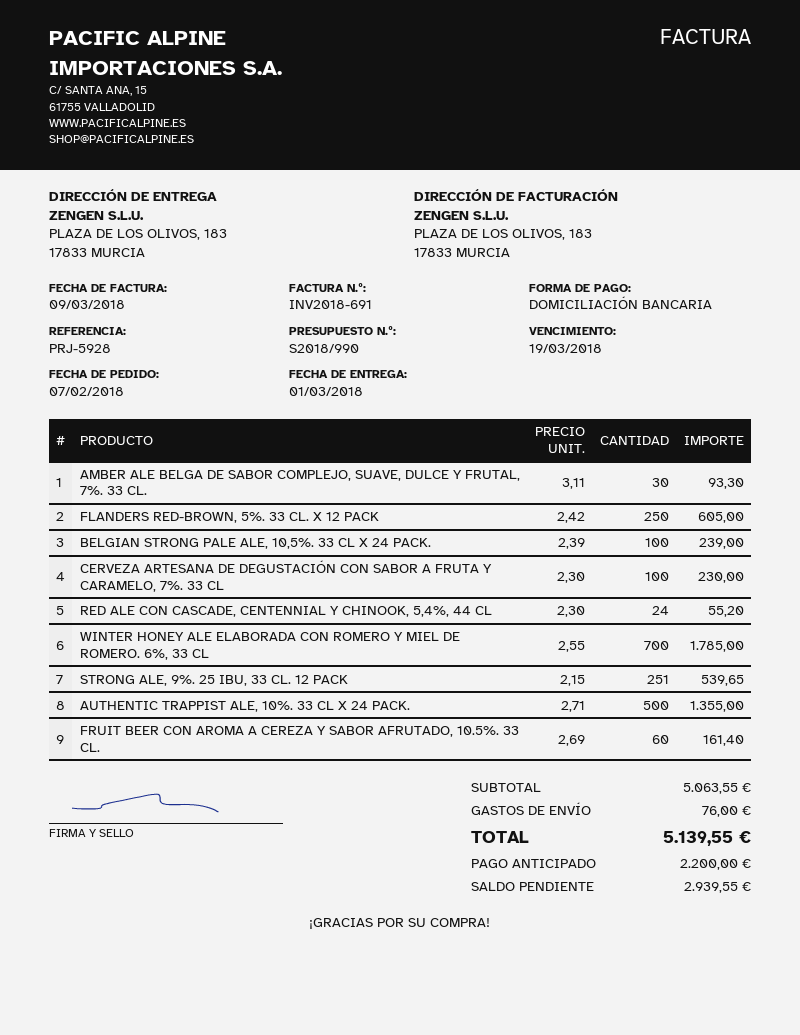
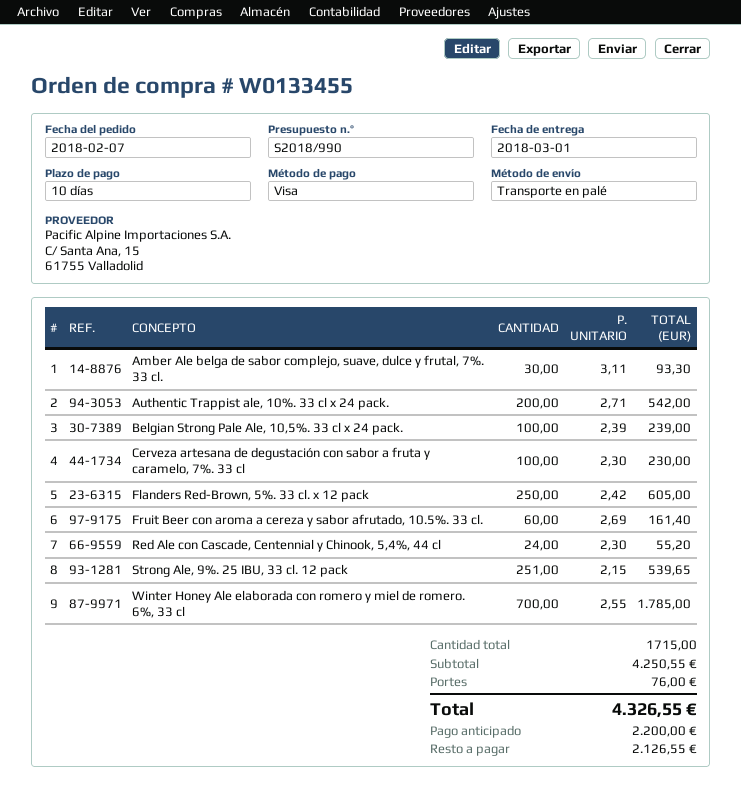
payment method: direct debit -> Visa
AUTHENTIC TRAPPIST ALE, 10%. 33 CL X 24 PACK.: 500 x 2.71 = 1355.00 -> 200 x 2.71 = 542.00
subtotal: 5063.55 -> 4250.55
total: 5139.55 -> 4326.55
balance: 2939.55 -> 2126.55

